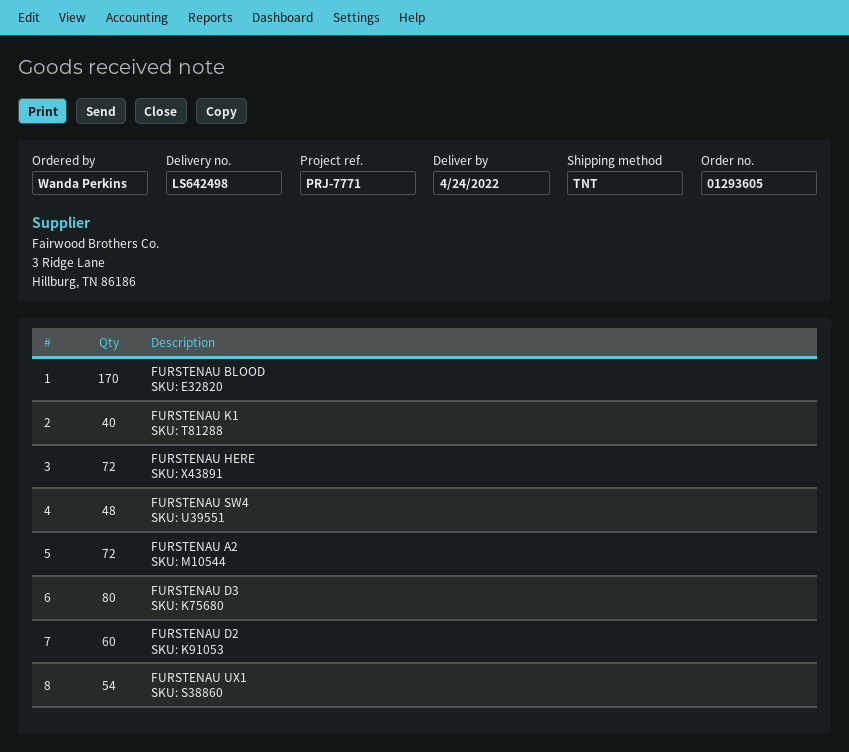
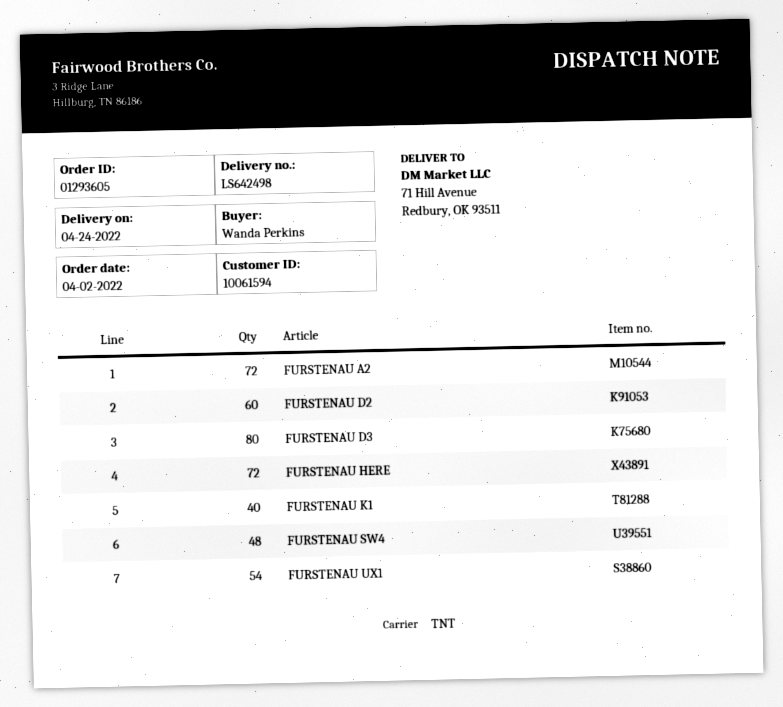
FURSTENAU BLOOD: 170 -> none

